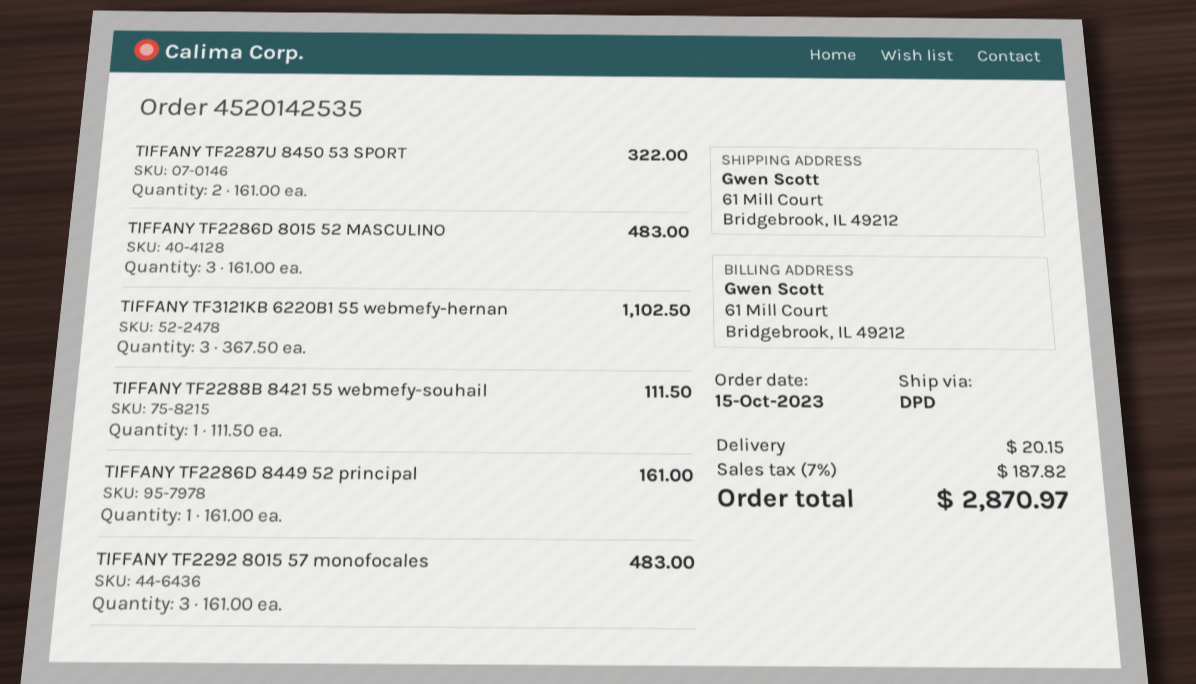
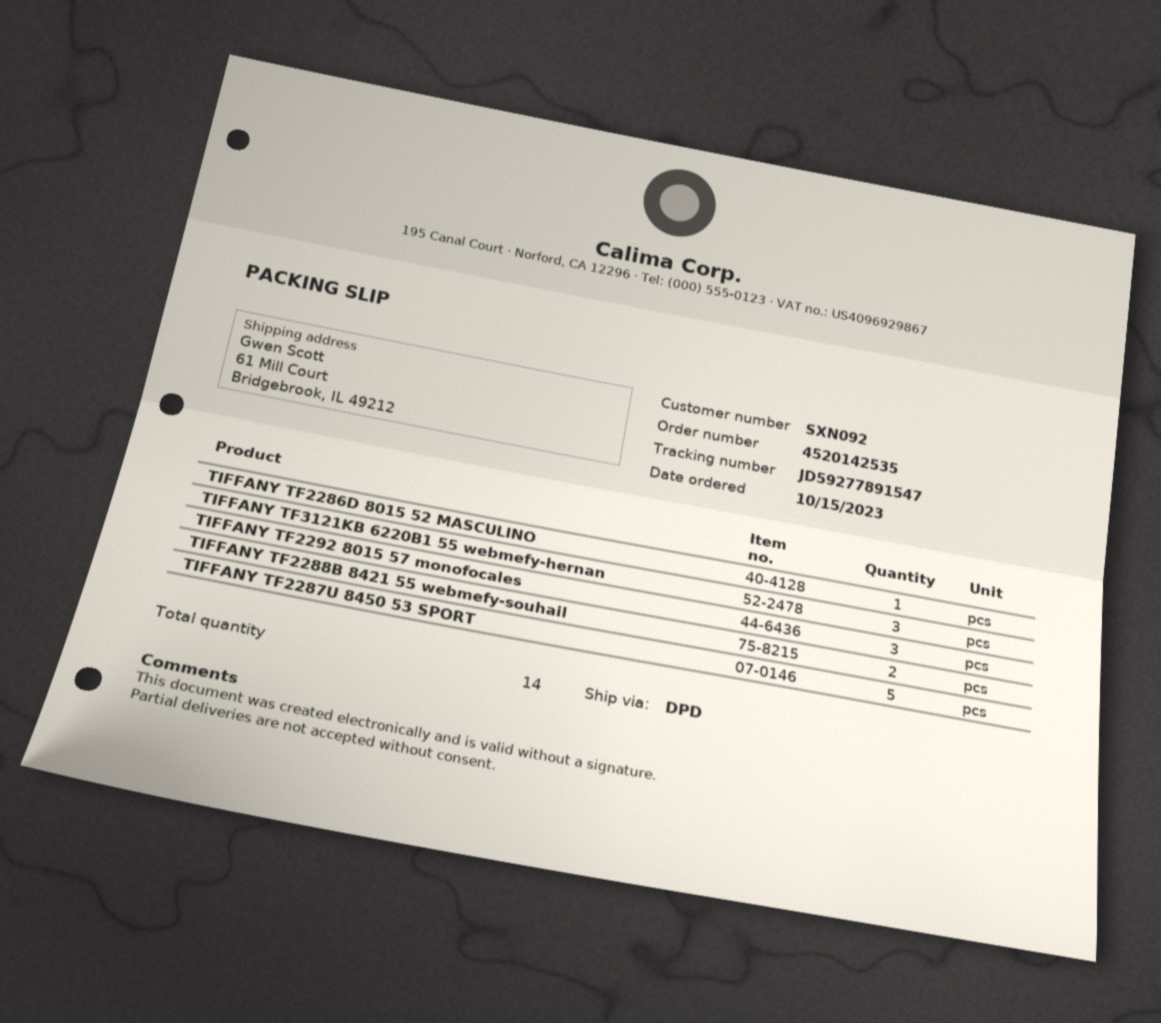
TIFFANY TF2287U 8450 53 SPORT: 2 -> 5
TIFFANY TF2286D 8015 52 MASCULINO: 3 -> 1
TIFFANY TF2288B 8421 55 webmefy-souhail: 1 -> 2
TIFFANY TF2286D 8449 52 principal: 1 -> none

